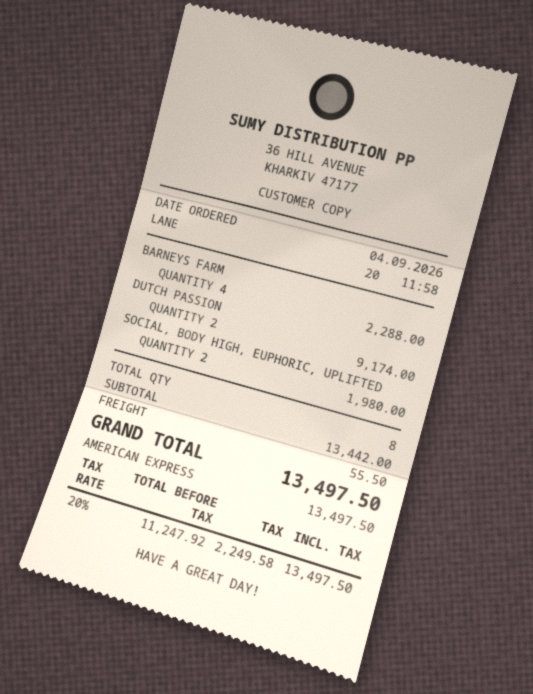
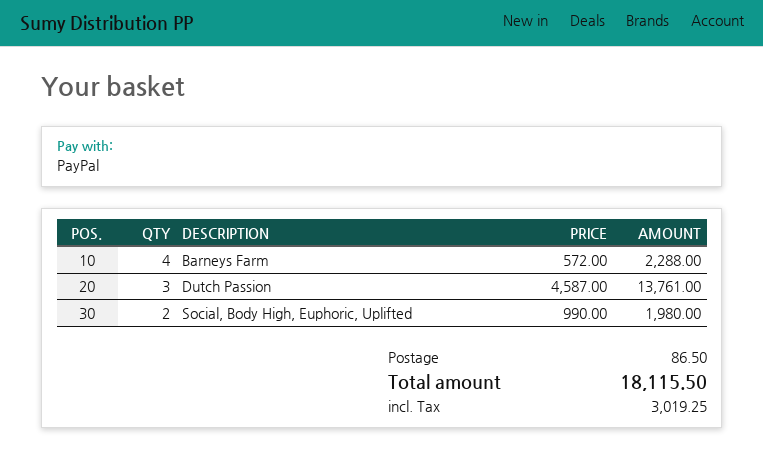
payment method: American Express -> PayPal
DUTCH PASSION: 2 for 9174.00 -> 3 for 13761.00
shipping: 55.50 -> 86.50
tax: 2249.58 -> 3019.25
total: 13497.50 -> 18115.50

